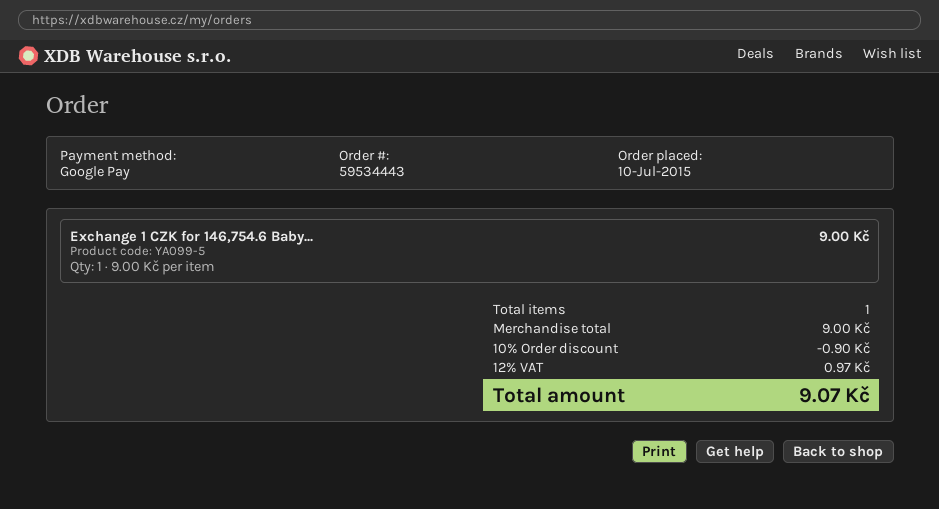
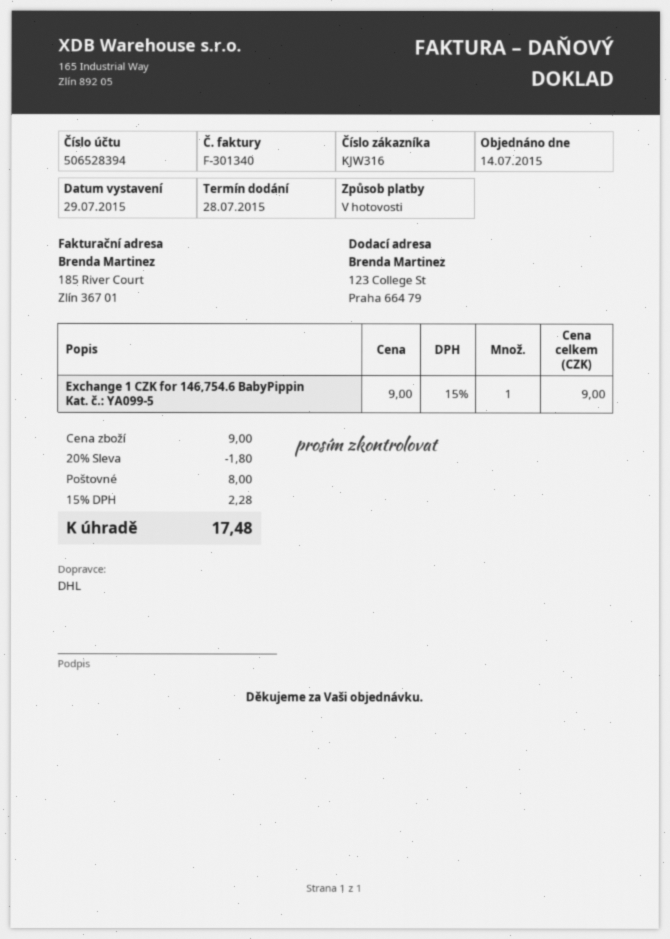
order date: 2015-07-10 -> 2015-07-14
payment method: Google Pay -> cash
discount: 10% = 0.90 -> 20% = 1.80
shipping: none -> 8.00
tax: 12% = 0.97 -> 15% = 2.28
total: 9.07 -> 17.48

